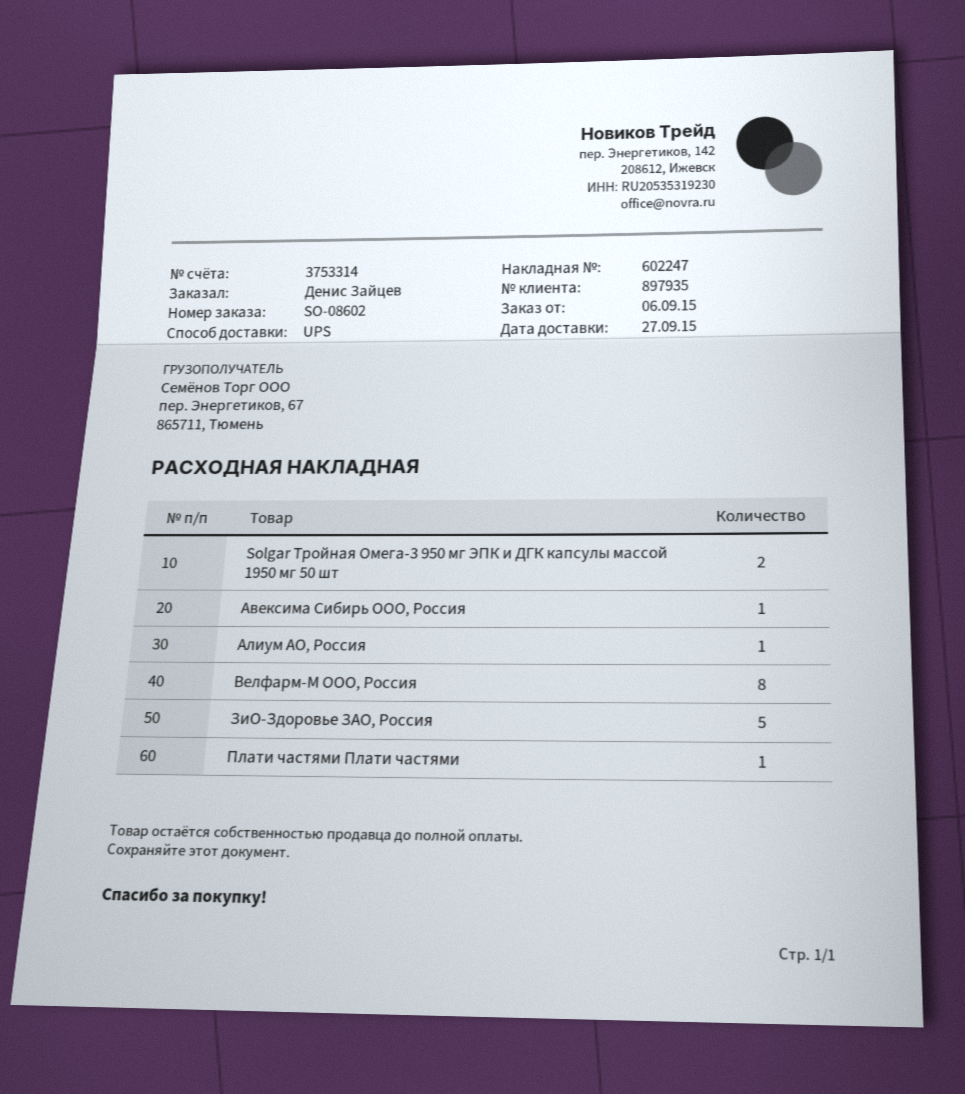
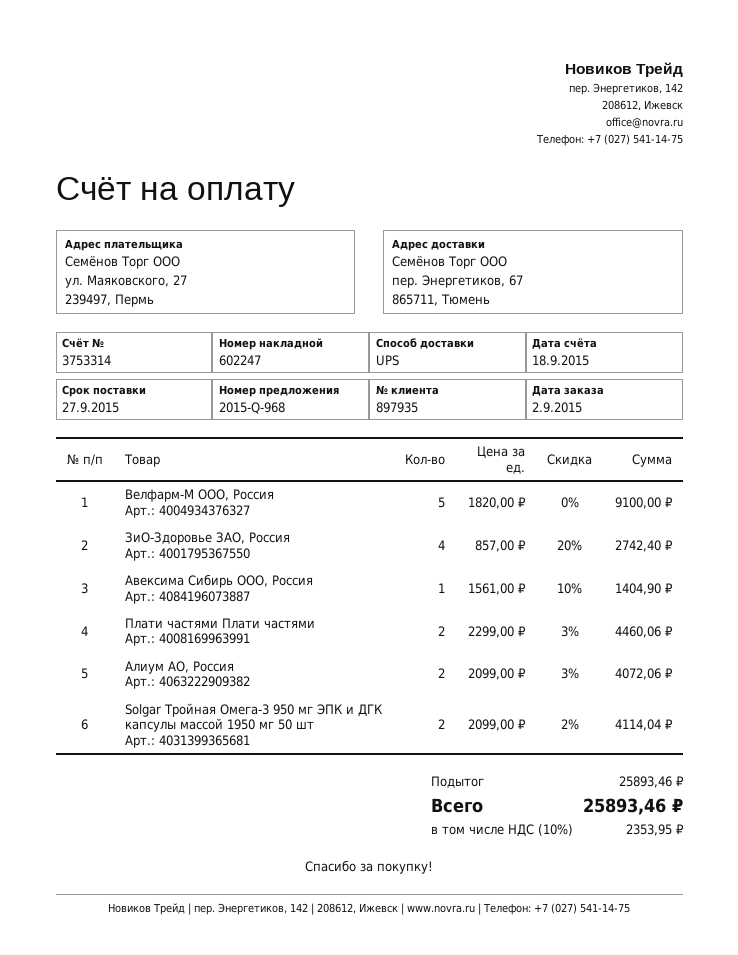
order date: 2015-09-06 -> 2015-09-02
Алиум АО, Россия: 1 -> 2
Велфарм-М ООО, Россия: 8 -> 5
ЗиО-Здоровье ЗАО, Россия: 5 -> 4
Плати частями Плати частями: 1 -> 2

